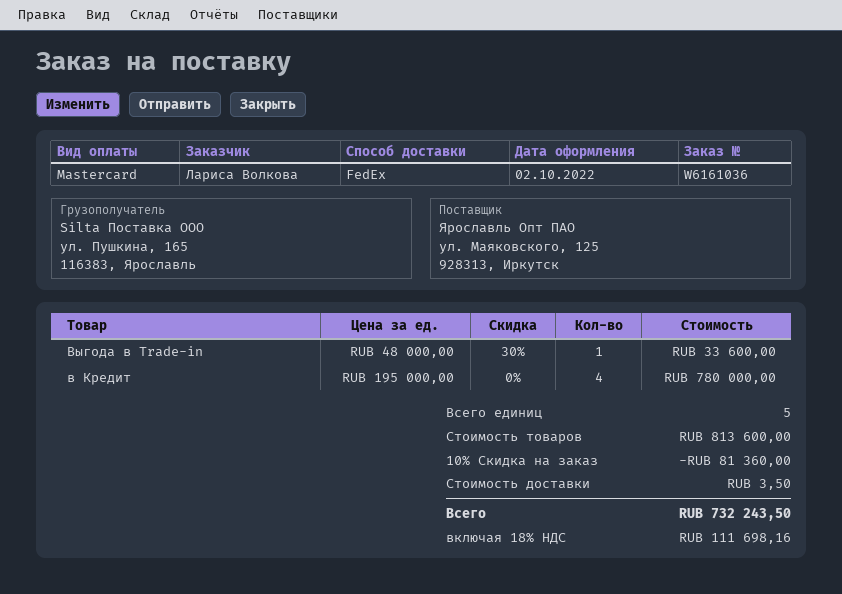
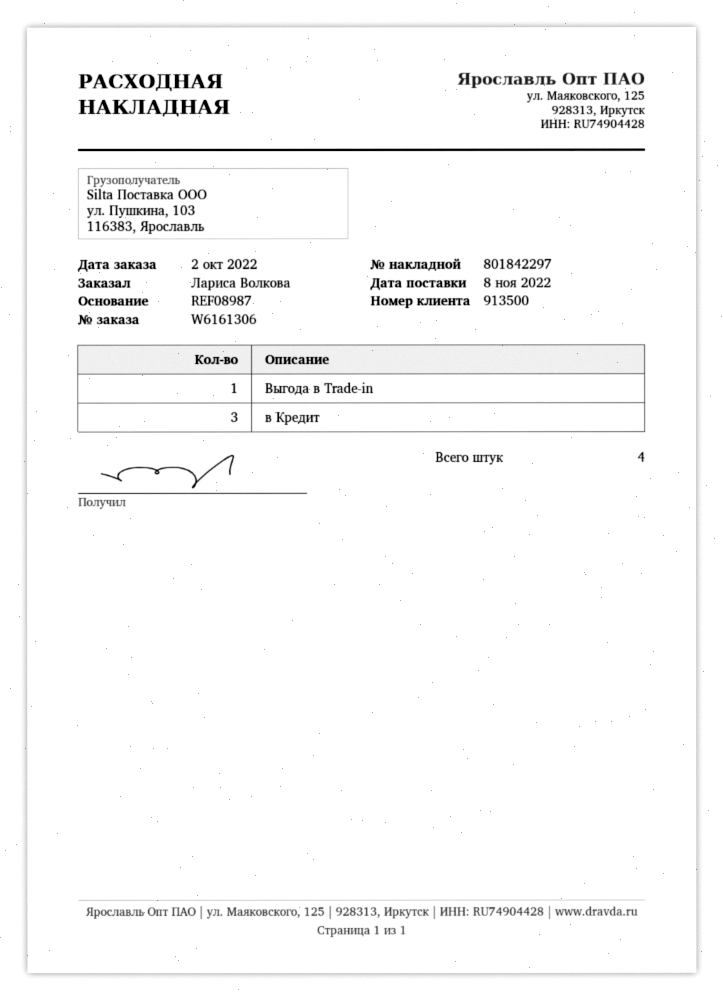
order number: W6161036 -> W6161306
ship to: ул. Пушкина, 165, 116383, Ярославль -> ул. Пушкина, 103, 116383, Ярославль
в Кредит: 4 -> 3
total quantity: 5 -> 4

